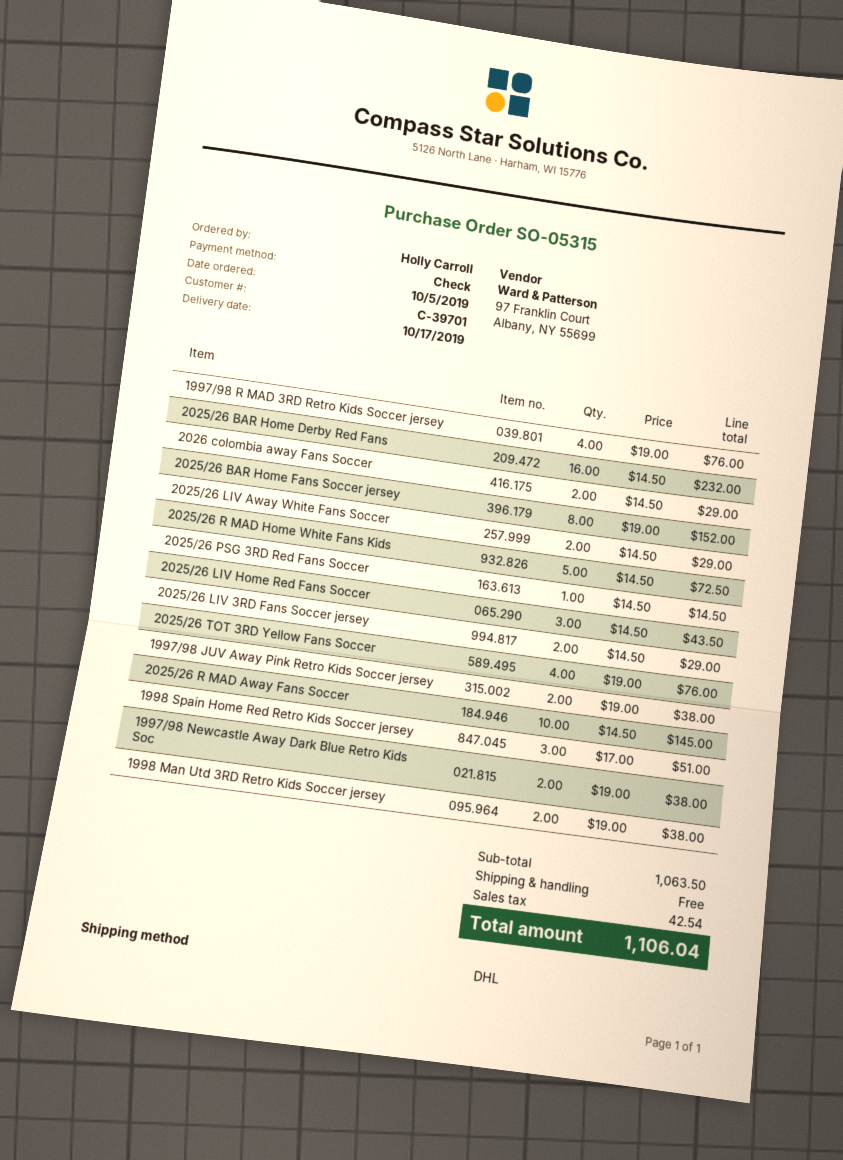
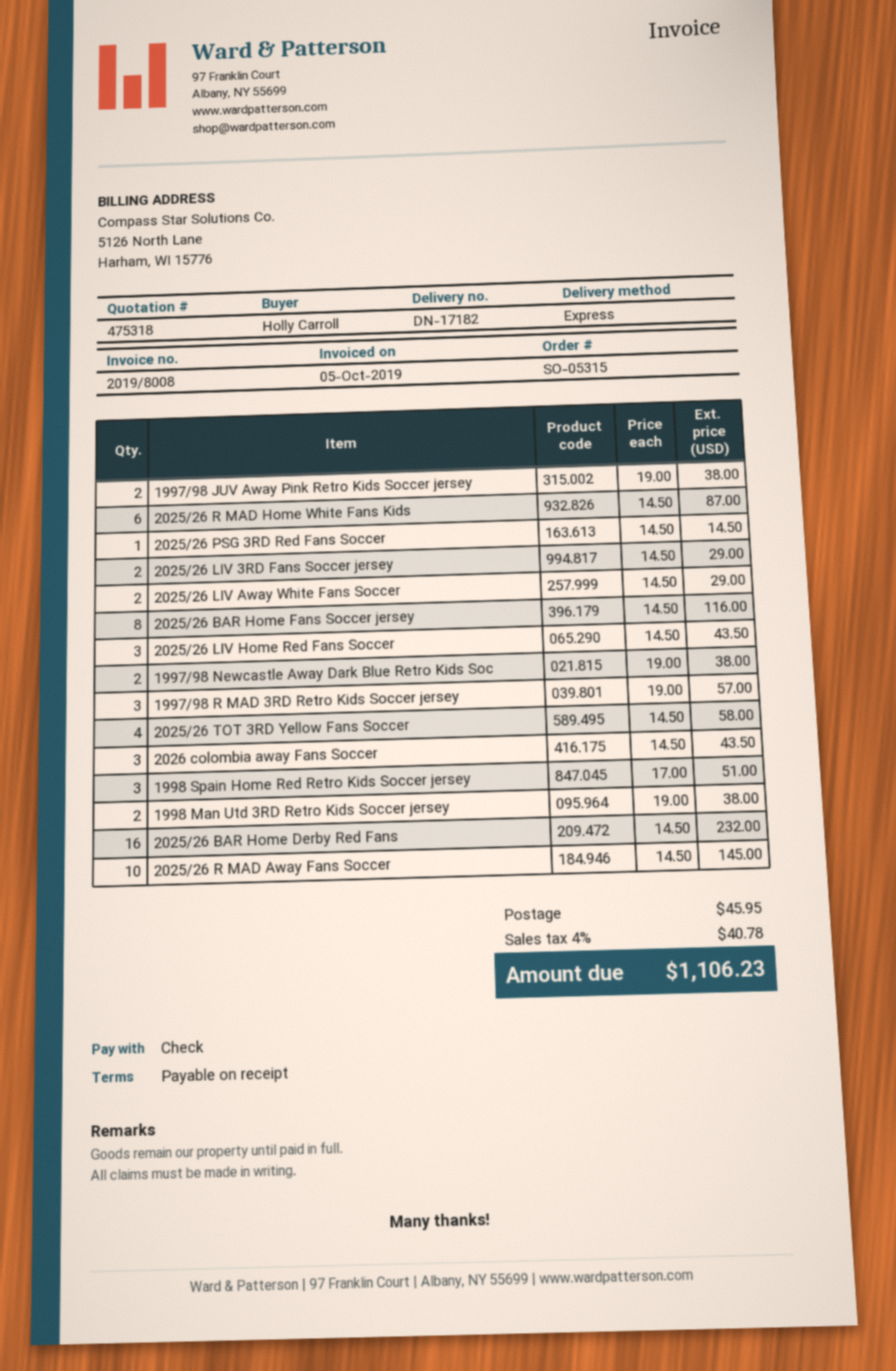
shipping method: DHL -> express
1997/98 R MAD 3RD Retro Kids Soccer jersey: 4 x 19.00 = 76.00 -> 3 x 19.00 = 57.00
2026 colombia away Fans Soccer: 2 x 14.50 = 29.00 -> 3 x 14.50 = 43.50
2025/26 BAR Home Fans Soccer jersey: 8 x 19.00 = 152.00 -> 8 x 14.50 = 116.00
2025/26 R MAD Home White Fans Kids: 5 x 14.50 = 72.50 -> 6 x 14.50 = 87.00
2025/26 TOT 3RD Yellow Fans Soccer: 4 x 19.00 = 76.00 -> 4 x 14.50 = 58.00
shipping: 0.00 -> 45.95
tax: 42.54 -> 40.78
total: 1106.04 -> 1106.23

